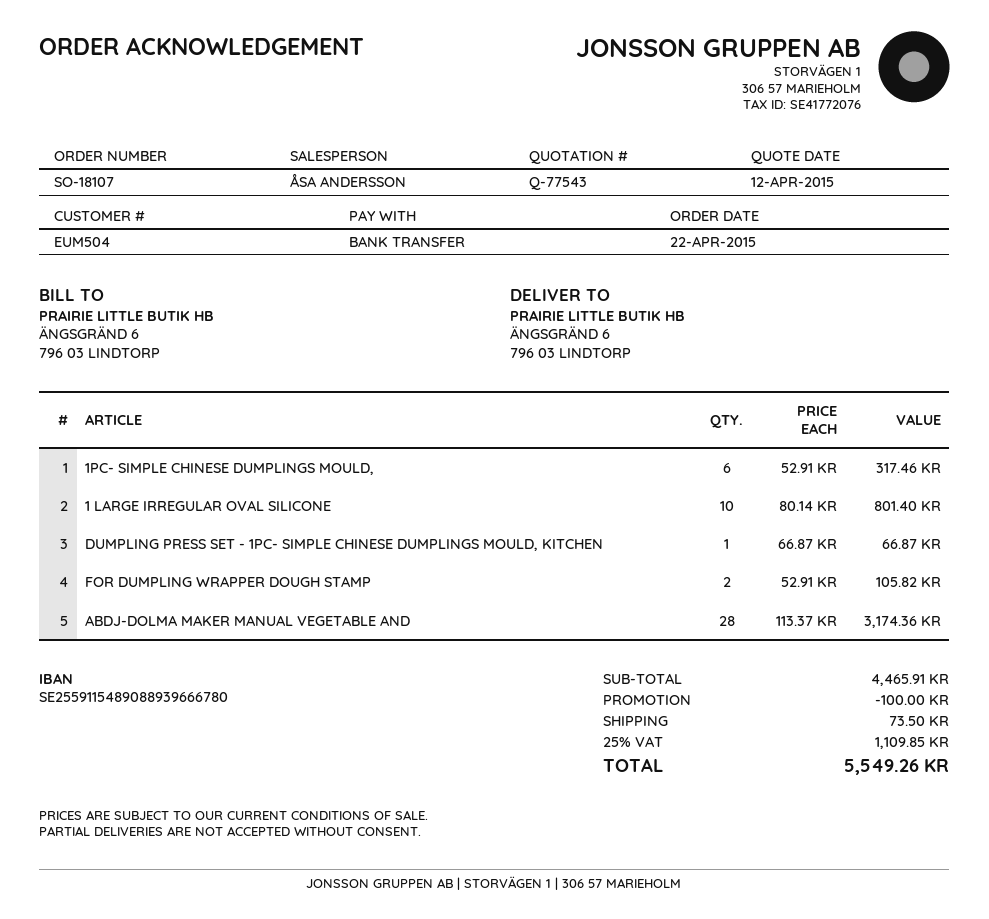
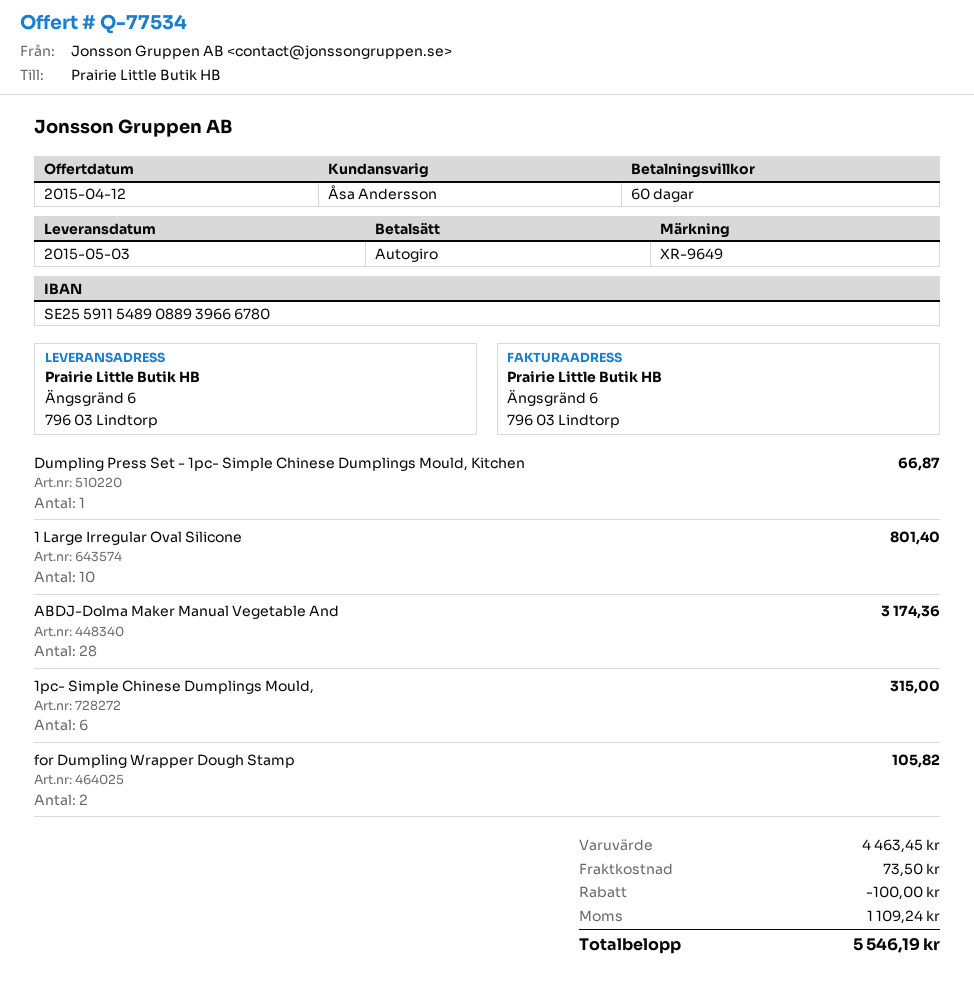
quote number: Q-77543 -> Q-77534
payment method: bank transfer -> direct debit
1PC- SIMPLE CHINESE DUMPLINGS MOULD,: 6 for 317.46 -> 6 for 315.00
subtotal: 4465.91 -> 4463.45
tax: 1109.85 -> 1109.24
total: 5549.26 -> 5546.19

